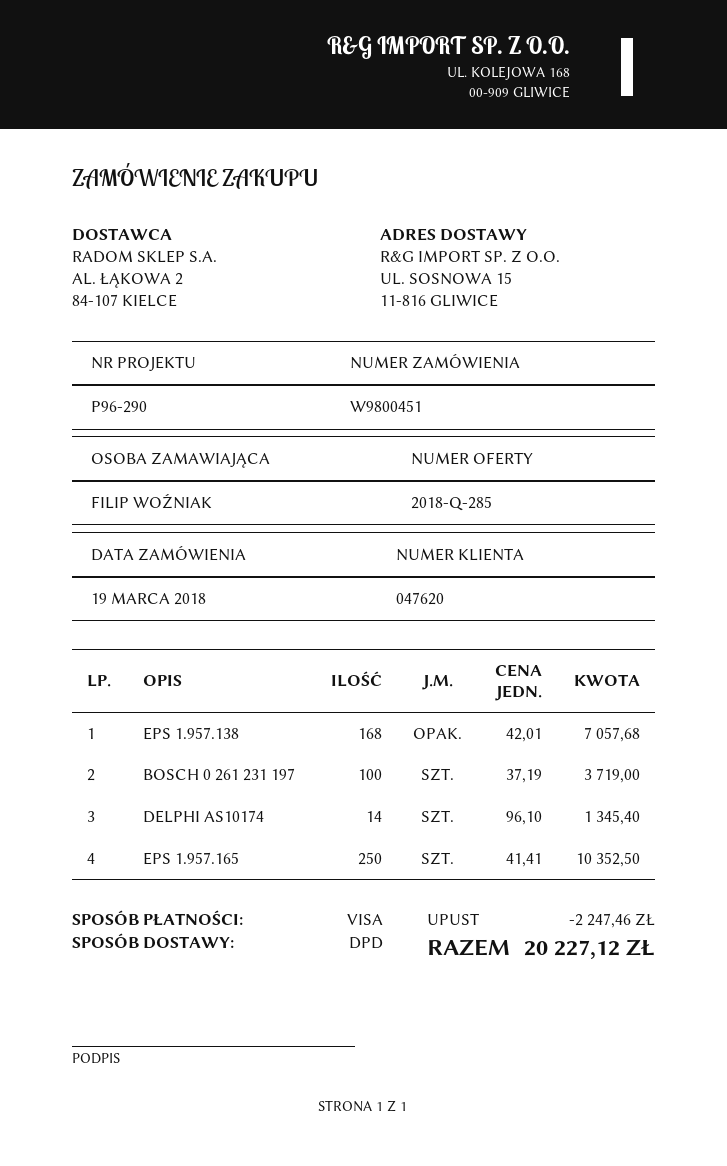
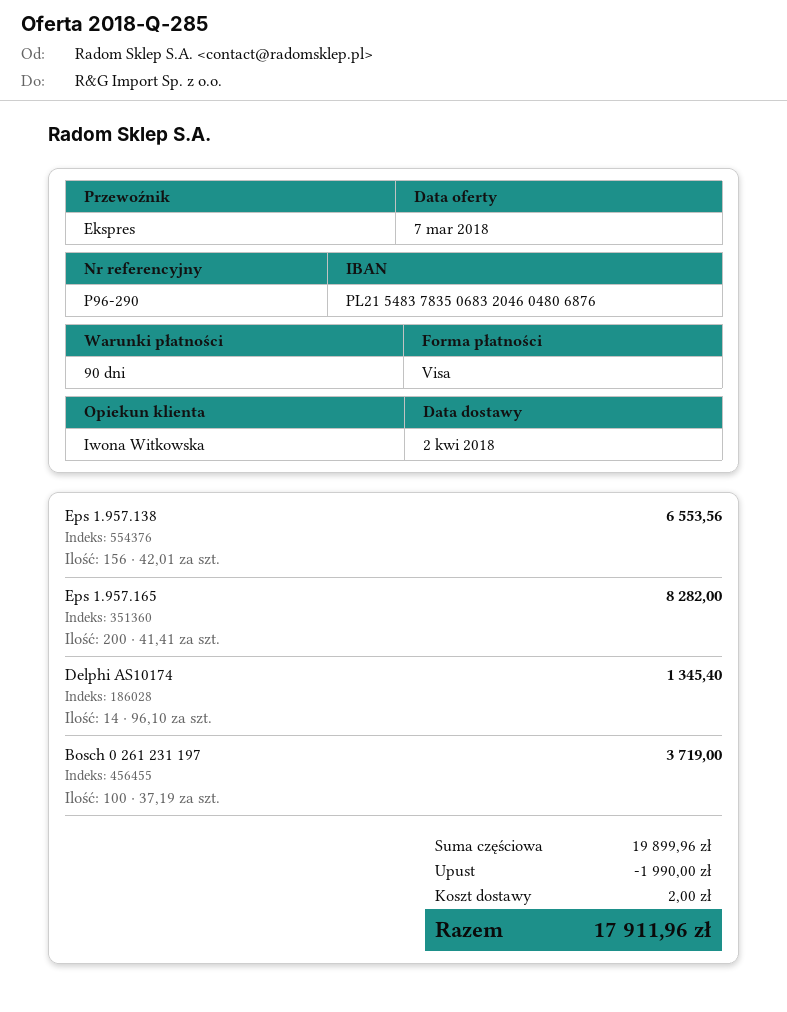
shipping method: DPD -> express
EPS 1.957.138: 168 x 42.01 = 7057.68 -> 156 x 42.01 = 6553.56
EPS 1.957.165: 250 x 41.41 = 10352.50 -> 200 x 41.41 = 8282.00
discount: 2247.46 -> 1990.00
shipping: none -> 2.00
total: 20227.12 -> 17911.96

